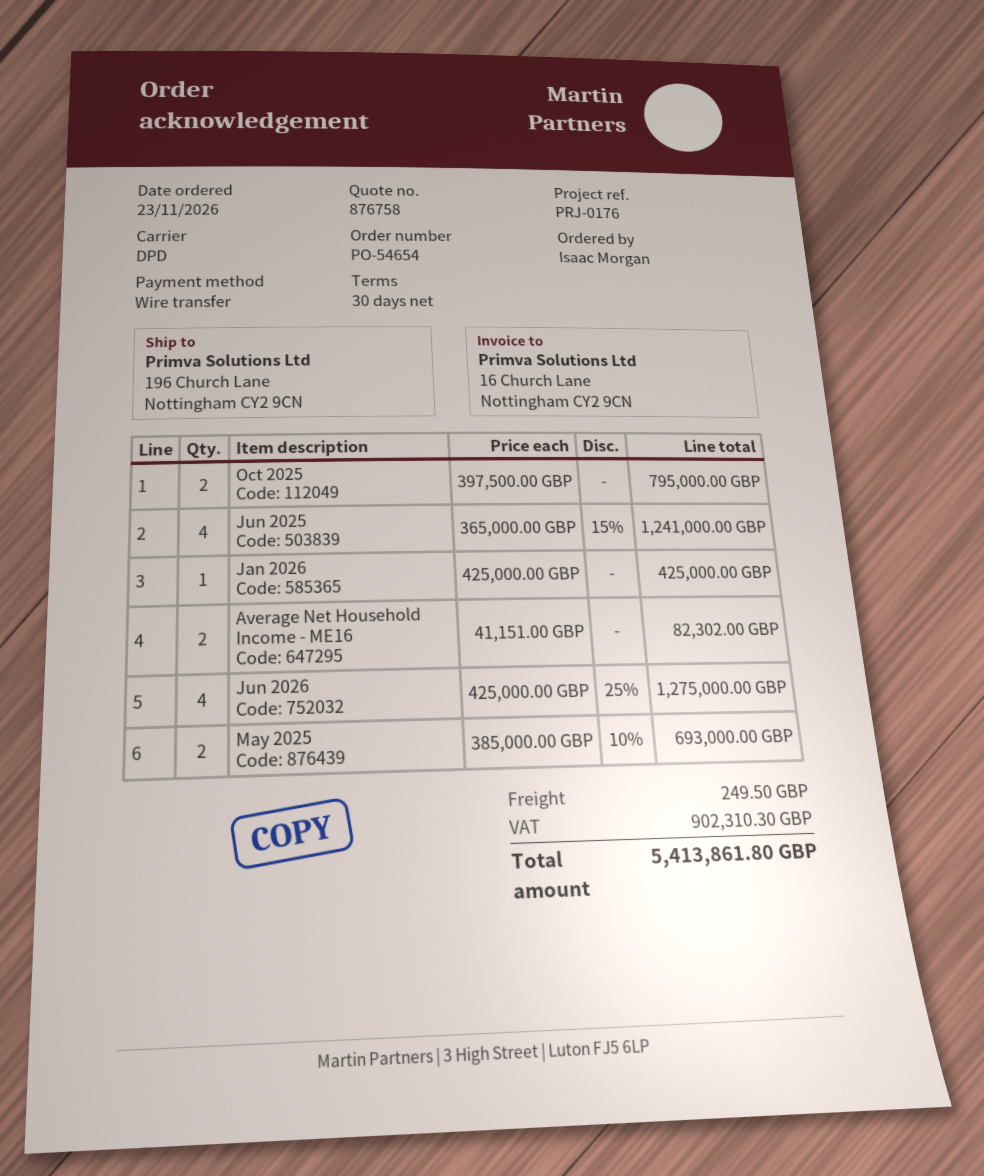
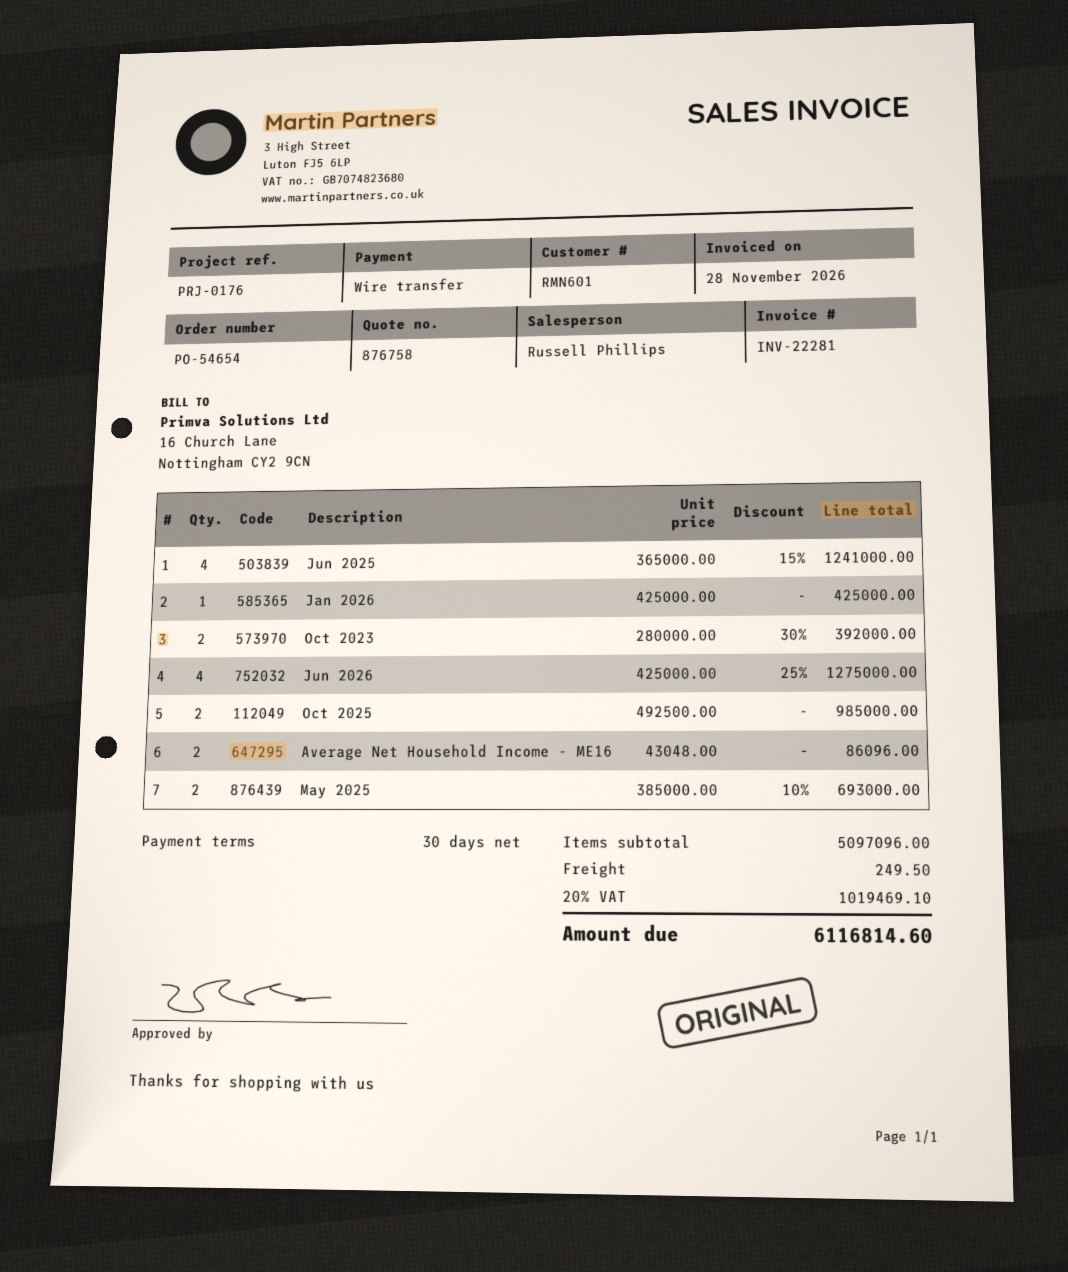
Oct 2025: 2 x 397500.00 = 795000.00 -> 2 x 492500.00 = 985000.00
Average Net Household Income - ME16: 2 x 41151.00 = 82302.00 -> 2 x 43048.00 = 86096.00
Oct 2023: none -> 2 x 280000.00 - 30% = 392000.00
tax: 902310.30 -> 1019469.10
total: 5413861.80 -> 6116814.60

